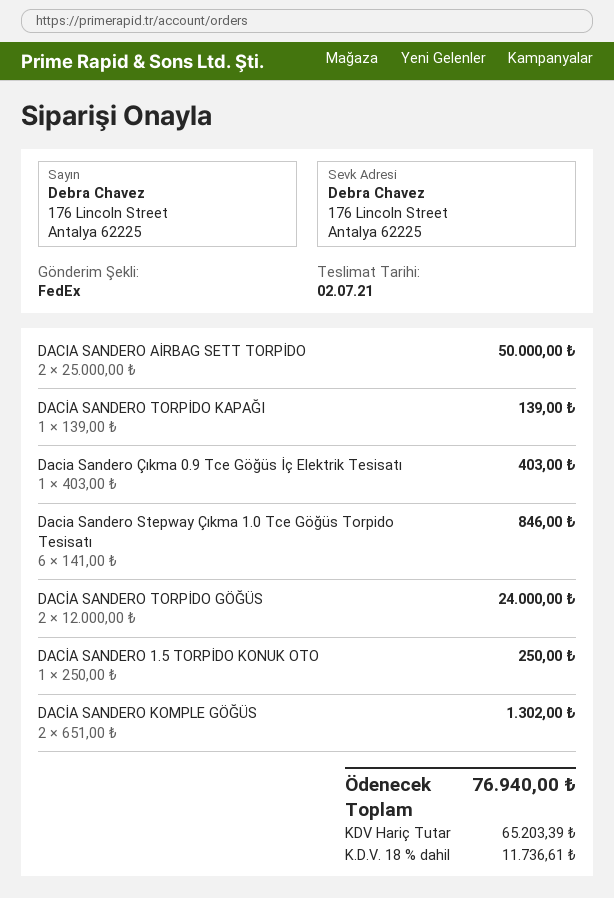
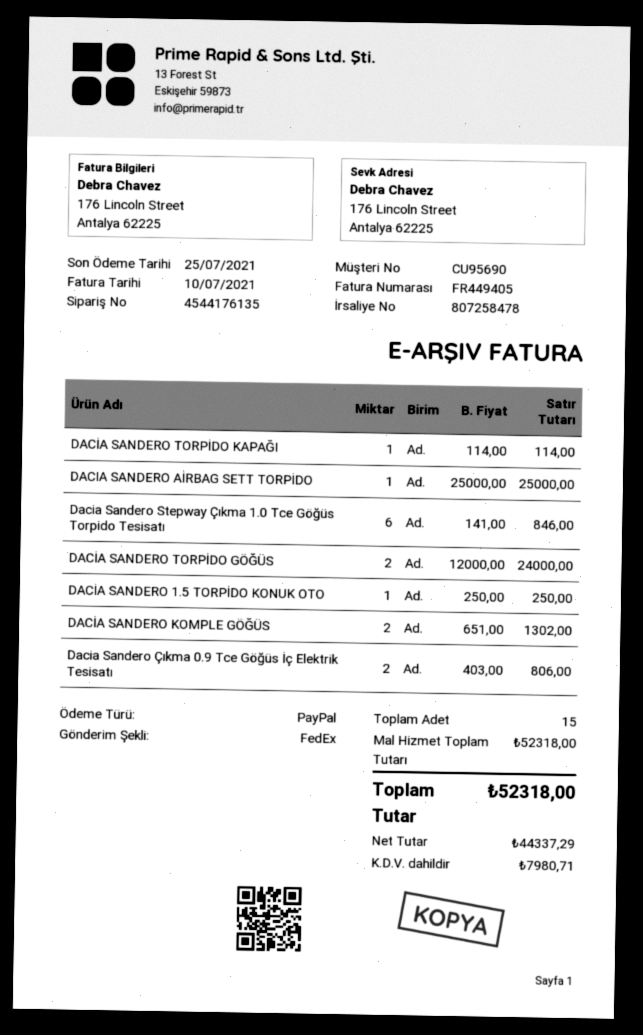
DACIA SANDERO AİRBAG SETT TORPİDO: 2 x 25000.00 = 50000.00 -> 1 x 25000.00 = 25000.00
DACİA SANDERO TORPİDO KAPAĞI: 1 x 139.00 = 139.00 -> 1 x 114.00 = 114.00
Dacia Sandero Çıkma 0.9 Tce Göğüs İç Elektrik Tesisatı: 1 x 403.00 = 403.00 -> 2 x 403.00 = 806.00
net: 65203.39 -> 44337.29
tax: 11736.61 -> 7980.71
total: 76940.00 -> 52318.00

